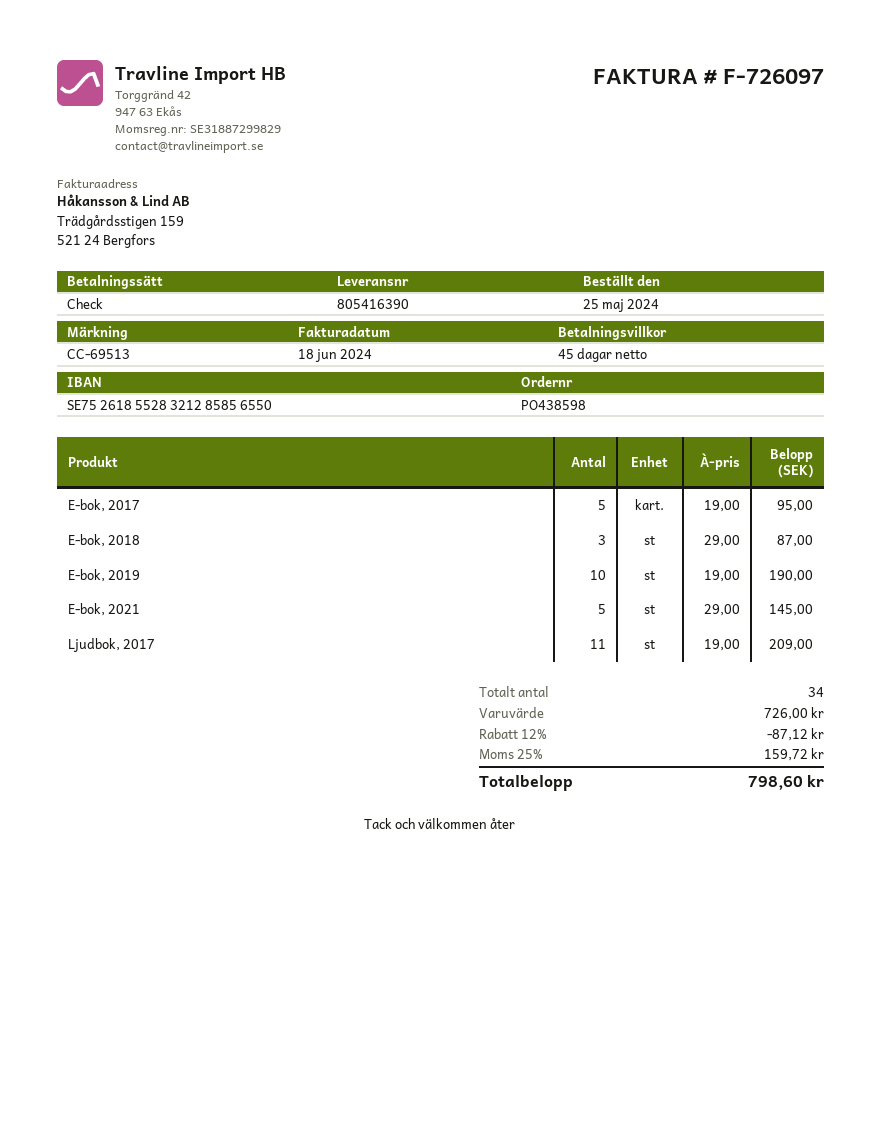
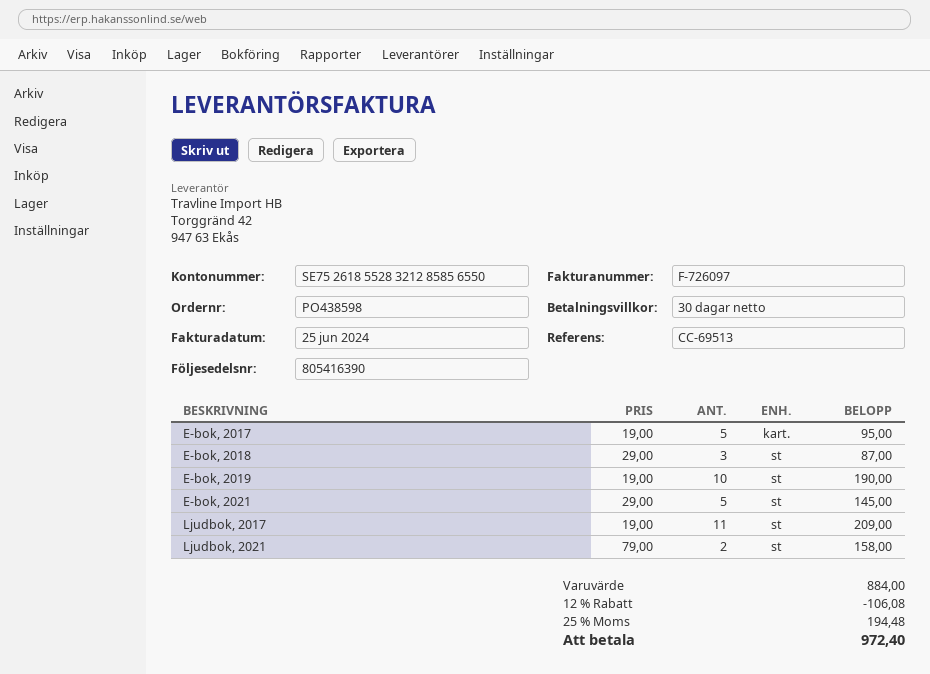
invoice date: 2024-06-18 -> 2024-06-25
payment terms: 45 days -> 30 days
Ljudbok, 2021: none -> 2 x 79.00 = 158.00
subtotal: 726.00 -> 884.00
discount: 12% = 87.12 -> 12% = 106.08
tax: 25% = 159.72 -> 25% = 194.48
total: 798.60 -> 972.40

